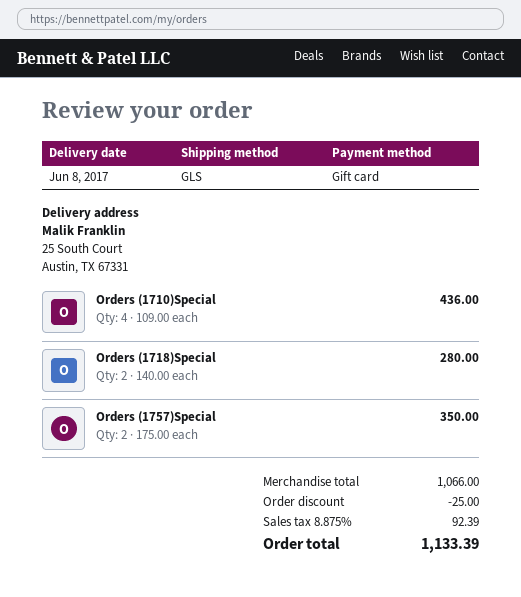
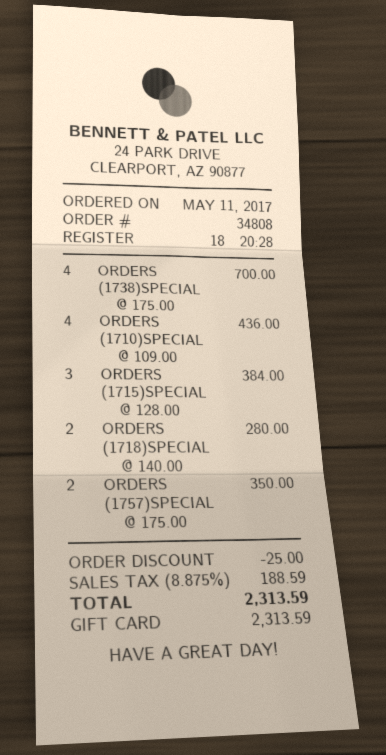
ORDERS (1738)SPECIAL: none -> 4 x 175.00 = 700.00
ORDERS (1715)SPECIAL: none -> 3 x 128.00 = 384.00
tax: 8.875% = 92.39 -> 8.875% = 188.59
total: 1133.39 -> 2313.59

